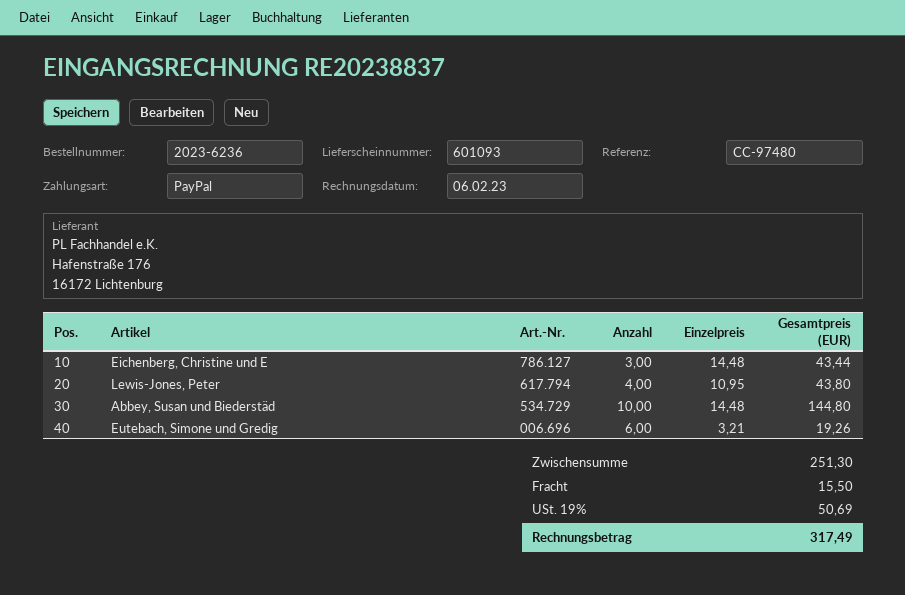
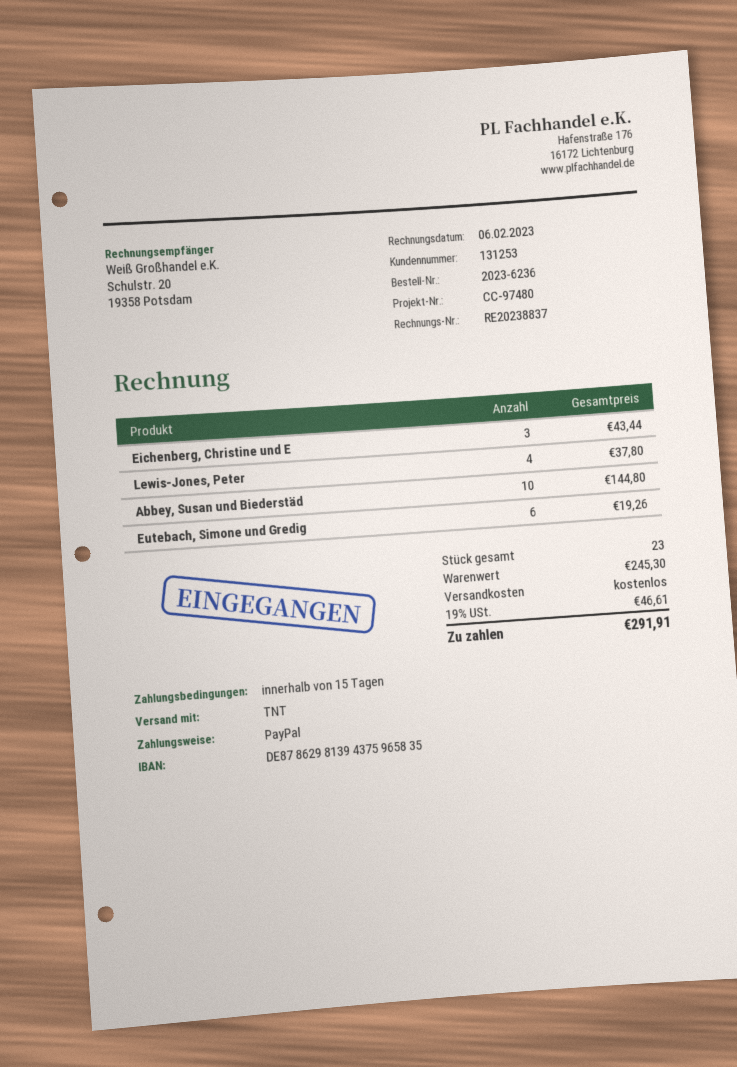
Lewis-Jones, Peter: 4 for 43.80 -> 4 for 37.80
subtotal: 251.30 -> 245.30
shipping: 15.50 -> 0.00
tax: 19% = 50.69 -> 19% = 46.61
total: 317.49 -> 291.91

